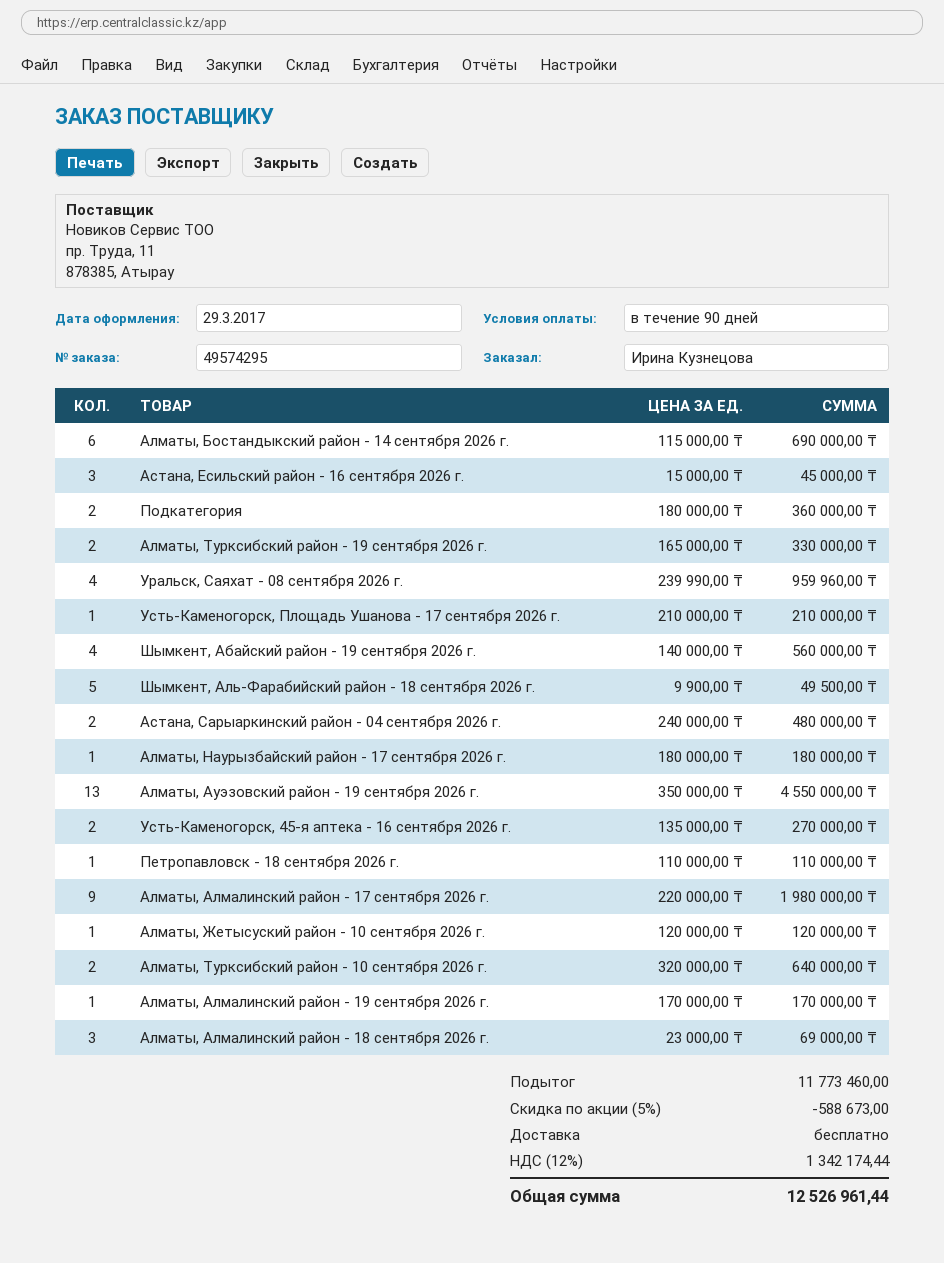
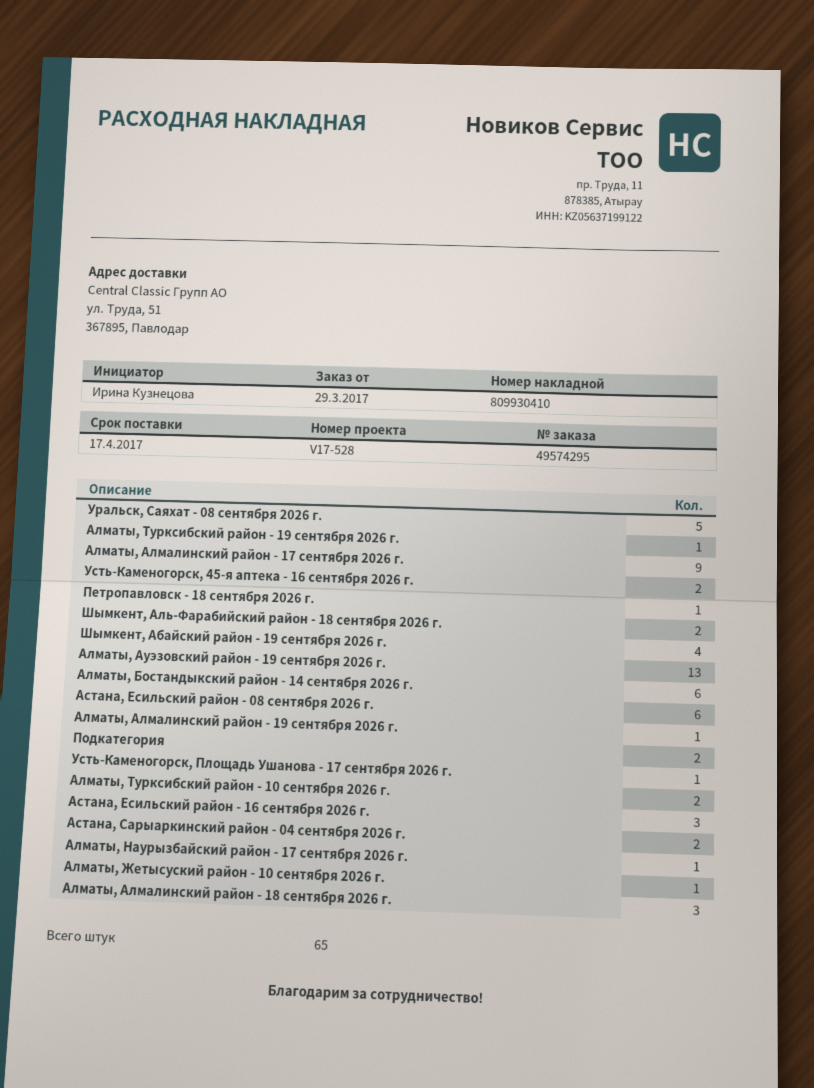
Алматы, Турксибский район - 19 сентября 2026 г.: 2 -> 1
Уральск, Саяхат - 08 сентября 2026 г.: 4 -> 5
Шымкент, Аль-Фарабийский район - 18 сентября 2026 г.: 5 -> 2
Астана, Есильский район - 08 сентября 2026 г.: none -> 6

